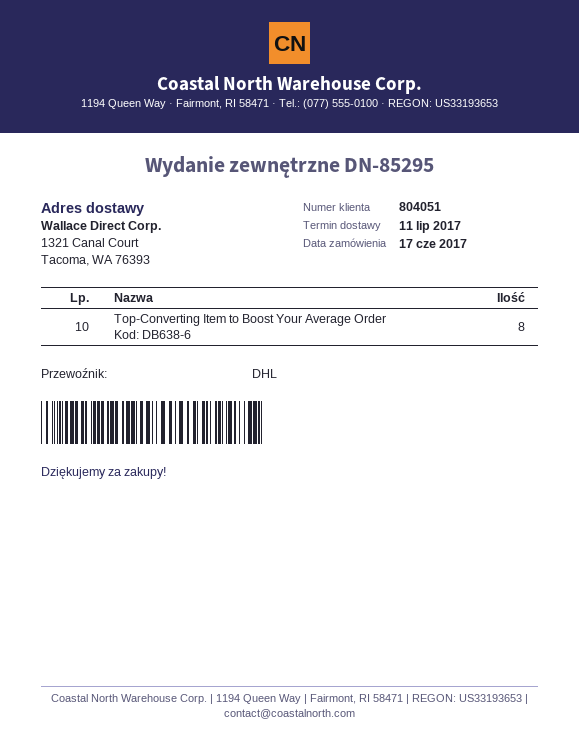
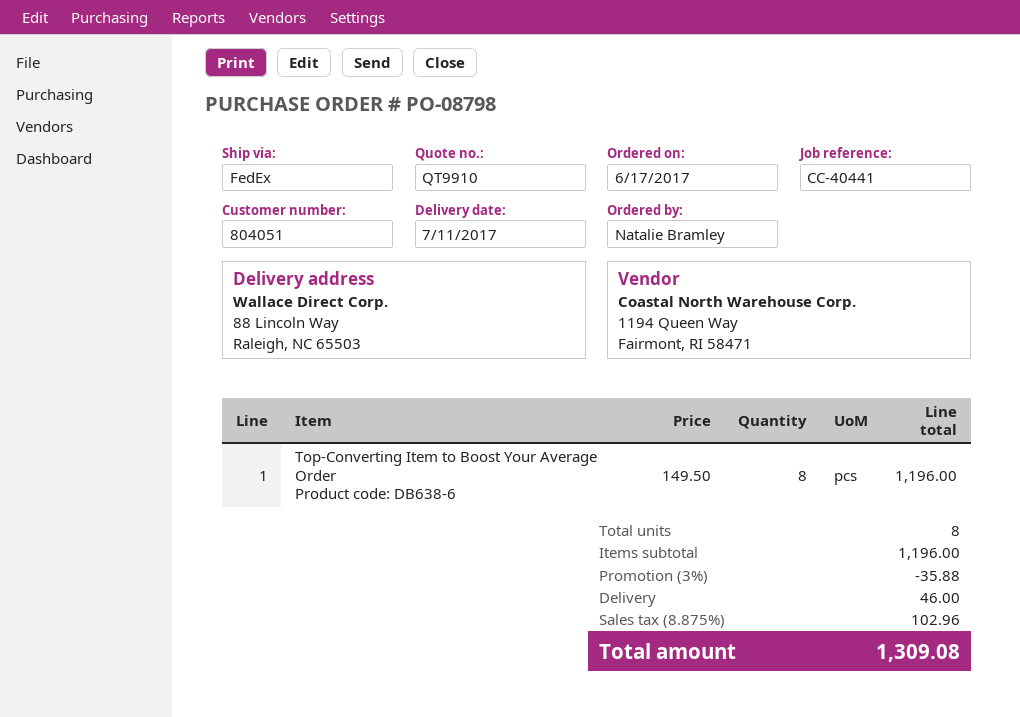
shipping method: DHL -> FedEx
ship to: 1321 Canal Court, Tacoma, WA 76393 -> 88 Lincoln Way, Raleigh, NC 65503

